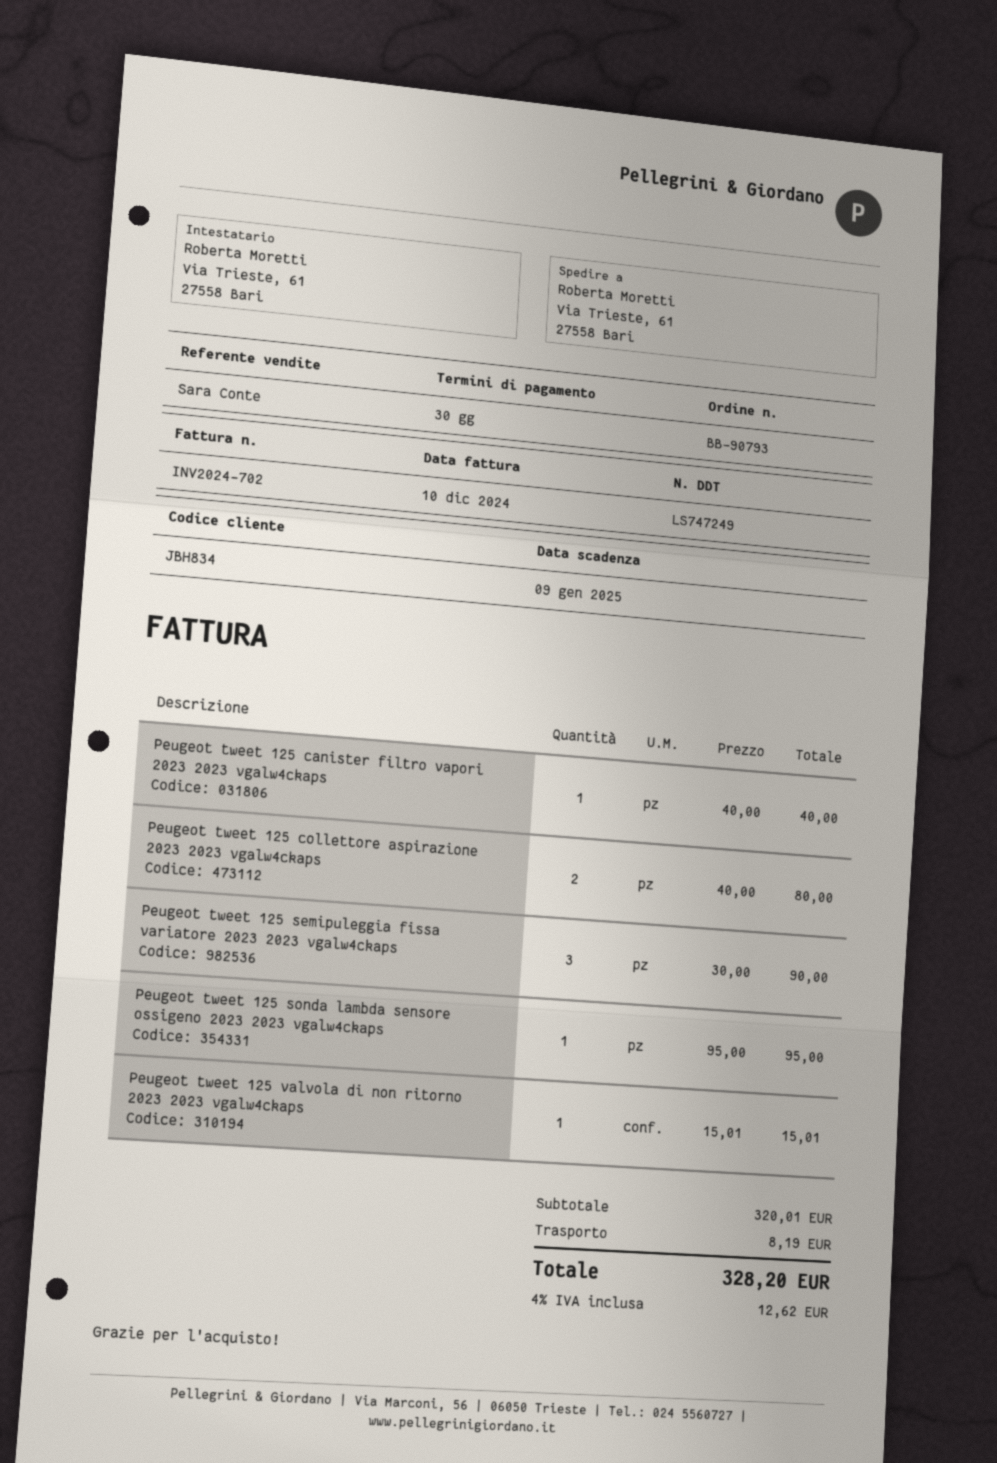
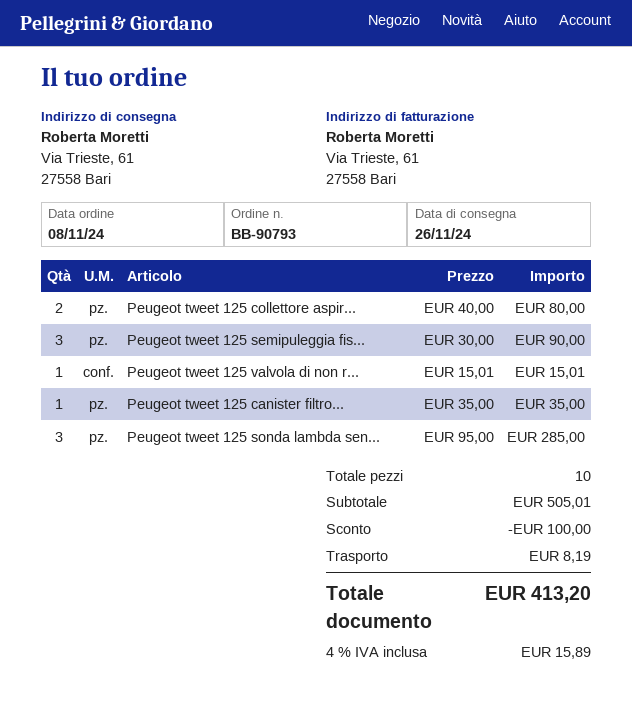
Peugeot tweet 125 canister filtro vapori 2023 2023 vgalw4ckaps: 1 x 40.00 = 40.00 -> 1 x 35.00 = 35.00
Peugeot tweet 125 sonda lambda sensore ossigeno 2023 2023 vgalw4ckaps: 1 x 95.00 = 95.00 -> 3 x 95.00 = 285.00
subtotal: 320.01 -> 505.01
discount: none -> 100.00
tax: 4% = 12.62 -> 4% = 15.89
total: 328.20 -> 413.20

